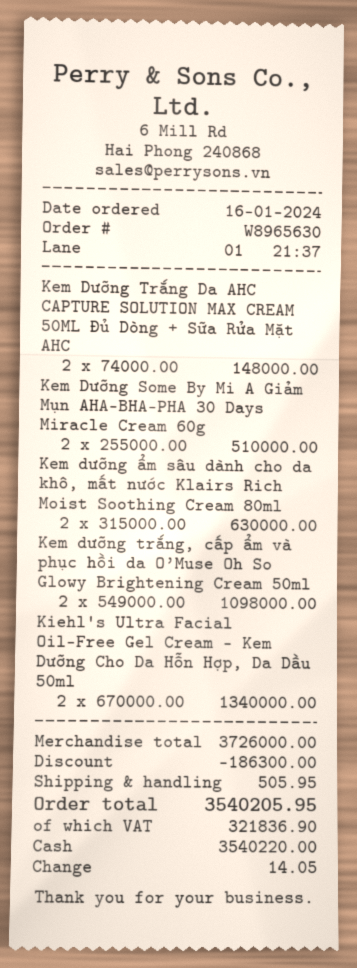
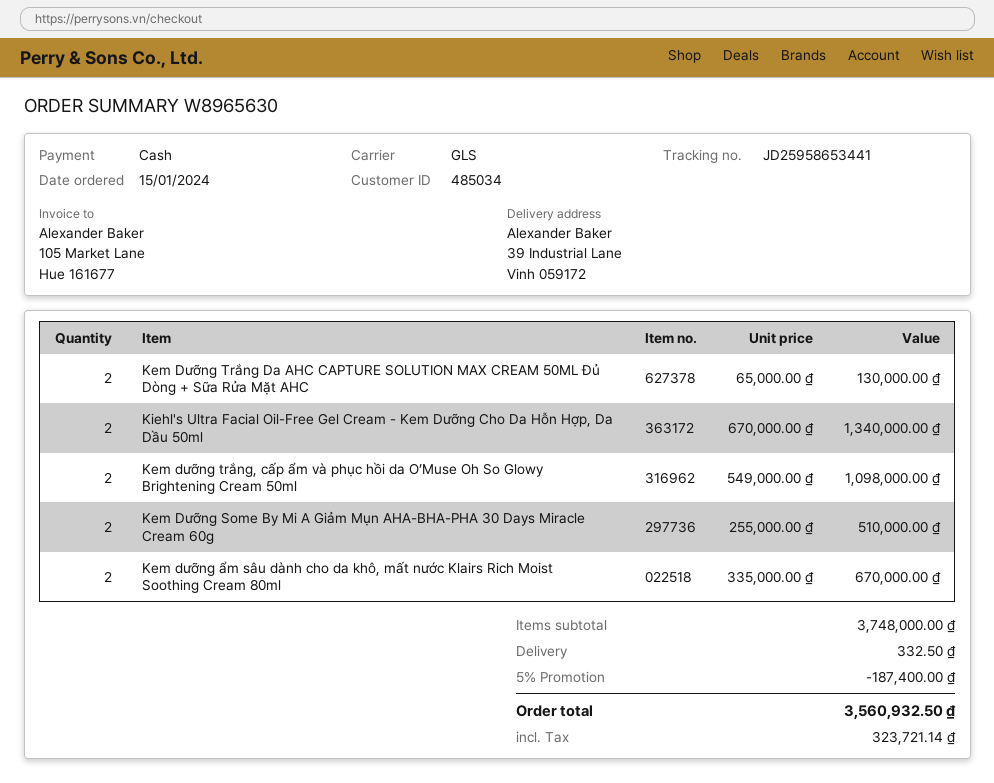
order date: 2024-01-16 -> 2024-01-15
Kem Dưỡng Trắng Da AHC CAPTURE SOLUTION MAX CREAM 50ML Đủ Dòng + Sữa Rửa Mặt AHC: 2 x 74000.00 = 148000.00 -> 2 x 65000.00 = 130000.00
Kem dưỡng ẩm sâu dành cho da khô, mất nước Klairs Rich Moist Soothing Cream 80ml: 2 x 315000.00 = 630000.00 -> 2 x 335000.00 = 670000.00
subtotal: 3726000.00 -> 3748000.00
discount: 186300.00 -> 187400.00
shipping: 505.95 -> 332.50
tax: 321836.90 -> 323721.14
total: 3540205.95 -> 3560932.50

